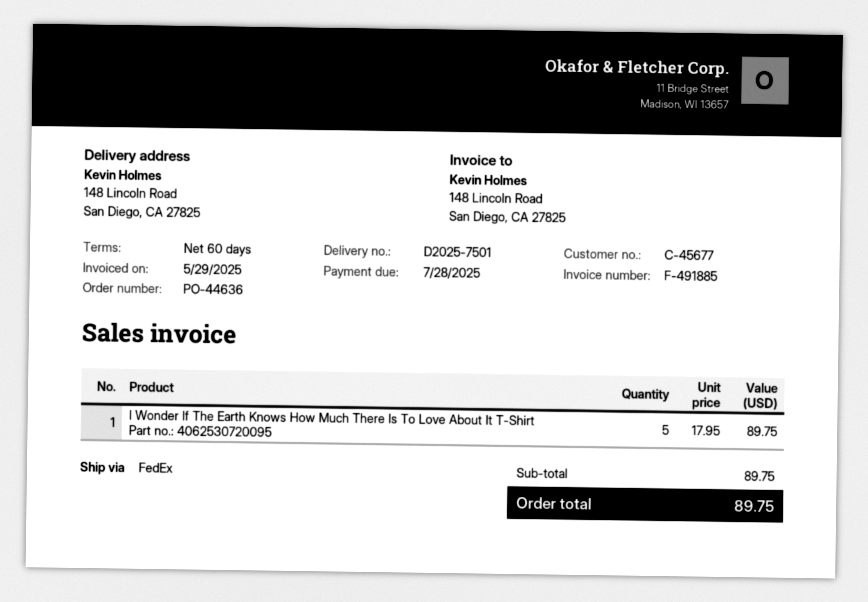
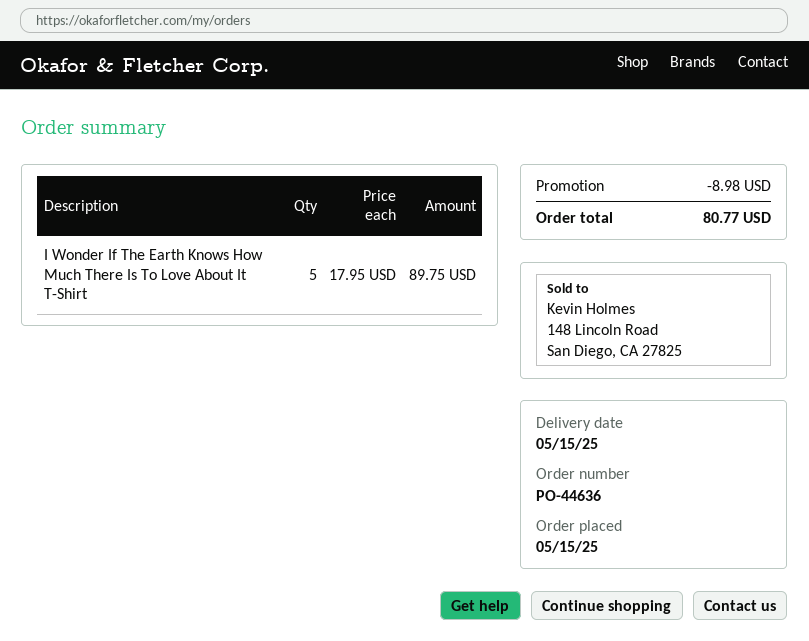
discount: none -> 8.98
total: 89.75 -> 80.77

